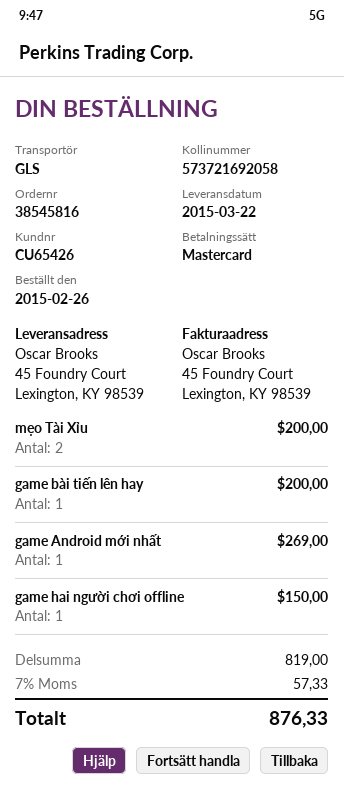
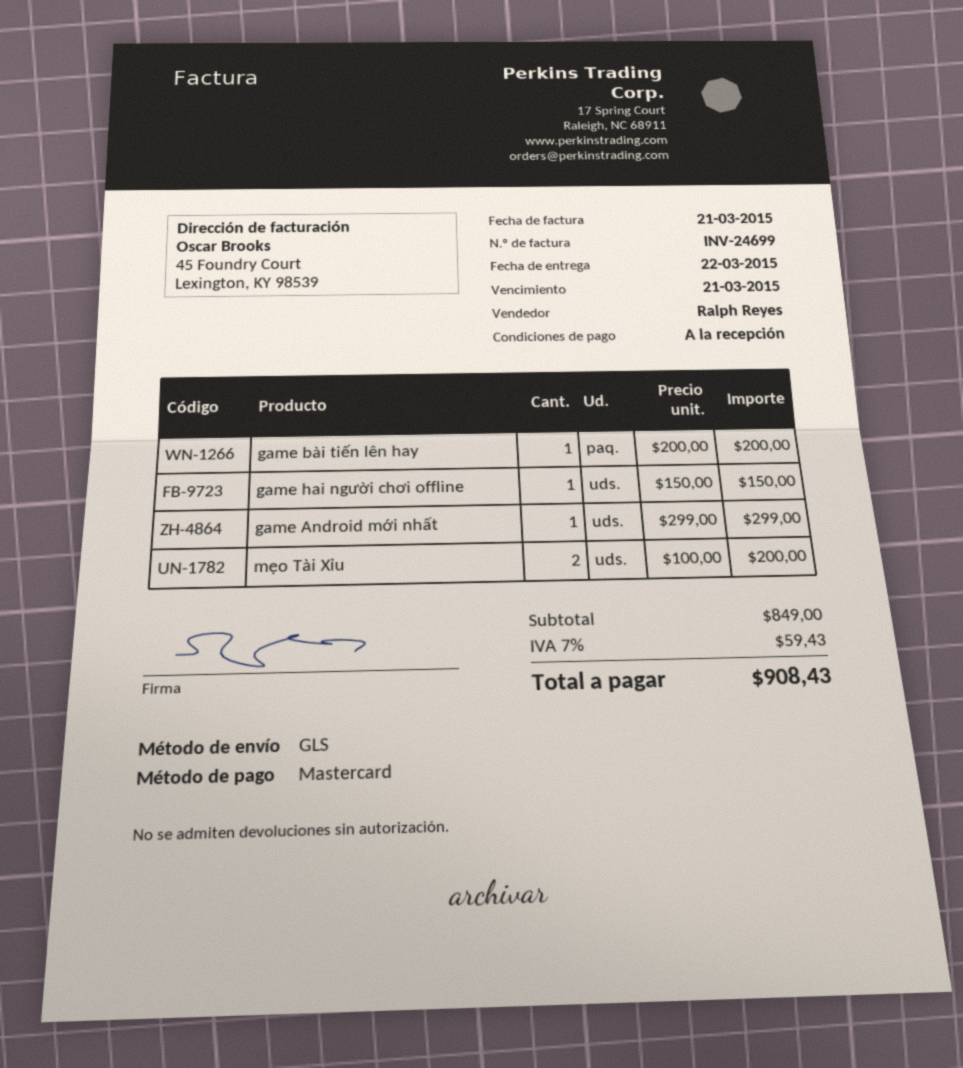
game Android mới nhất: 1 for 269.00 -> 1 for 299.00
subtotal: 819.00 -> 849.00
tax: 7% = 57.33 -> 7% = 59.43
total: 876.33 -> 908.43

